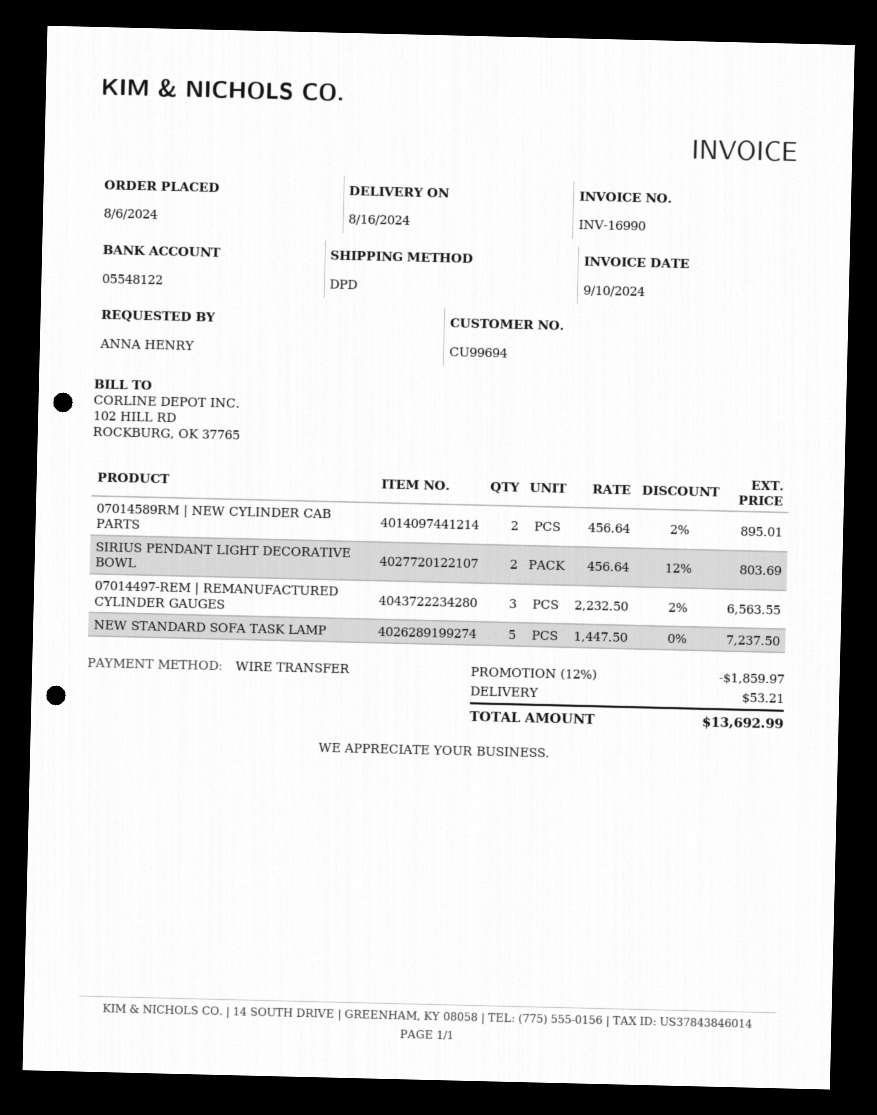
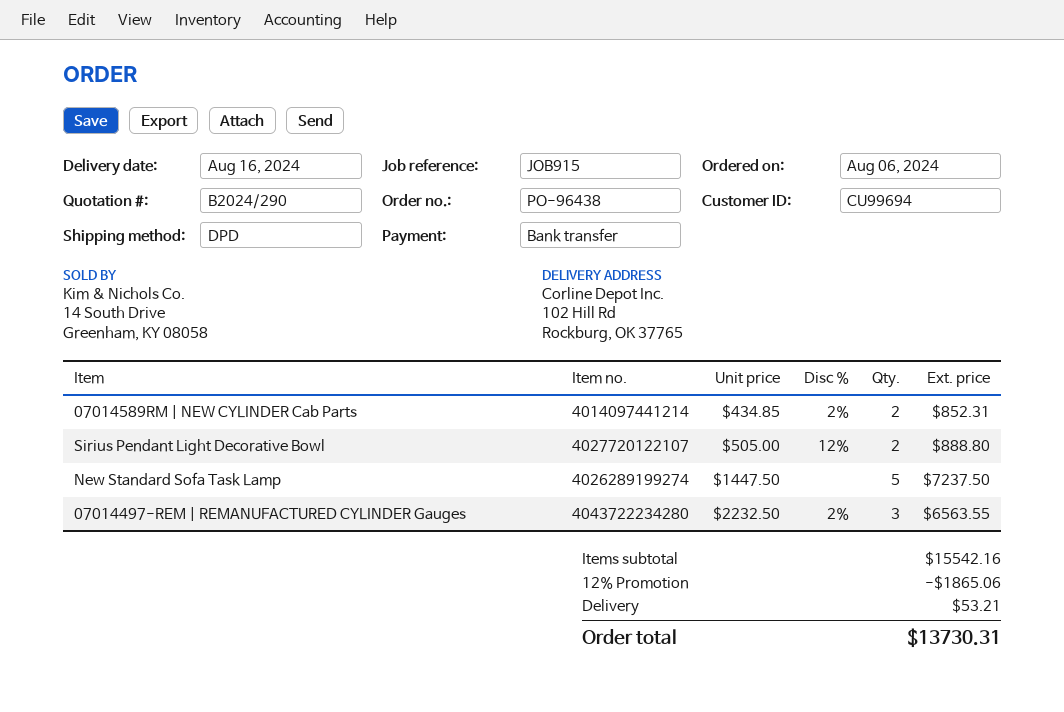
07014589RM | NEW CYLINDER CAB PARTS: 2 x 456.64 - 2% = 895.01 -> 2 x 434.85 - 2% = 852.31
SIRIUS PENDANT LIGHT DECORATIVE BOWL: 2 x 456.64 - 12% = 803.69 -> 2 x 505.00 - 12% = 888.80
discount: 12% = 1859.97 -> 12% = 1865.06
total: 13692.99 -> 13730.31

